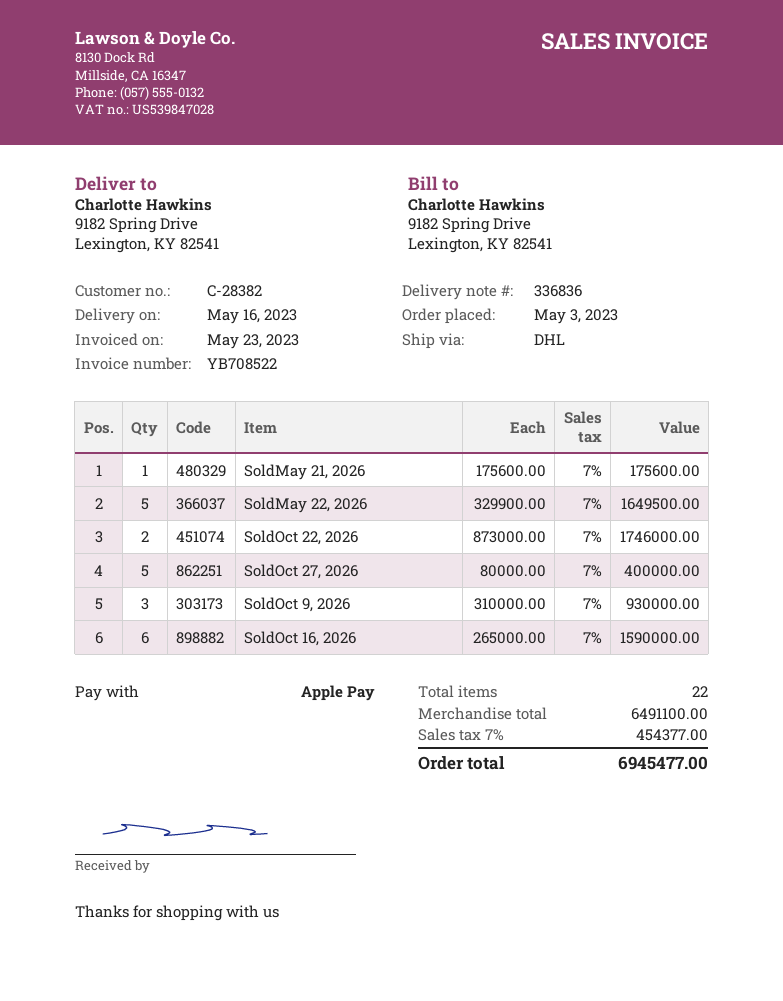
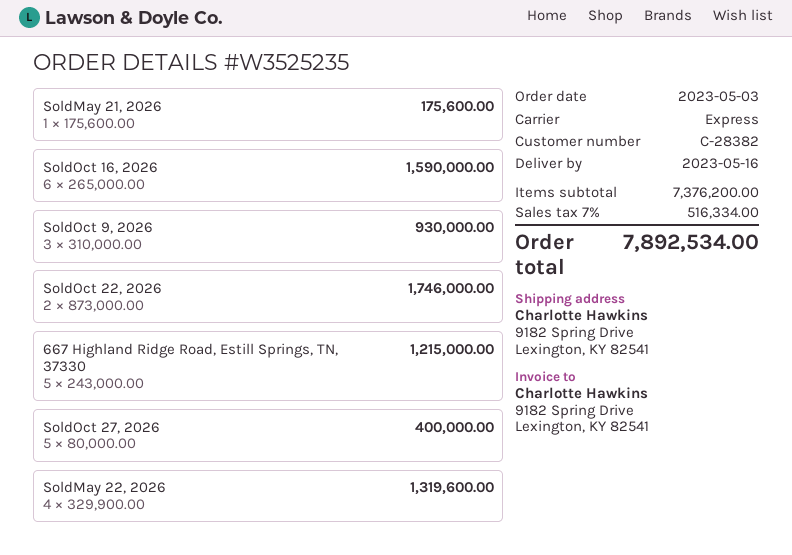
shipping method: DHL -> express
SoldMay 22, 2026: 5 x 329900.00 = 1649500.00 -> 4 x 329900.00 = 1319600.00
667 Highland Ridge Road, Estill Springs, TN, 37330: none -> 5 x 243000.00 = 1215000.00
subtotal: 6491100.00 -> 7376200.00
tax: 7% = 454377.00 -> 7% = 516334.00
total: 6945477.00 -> 7892534.00

